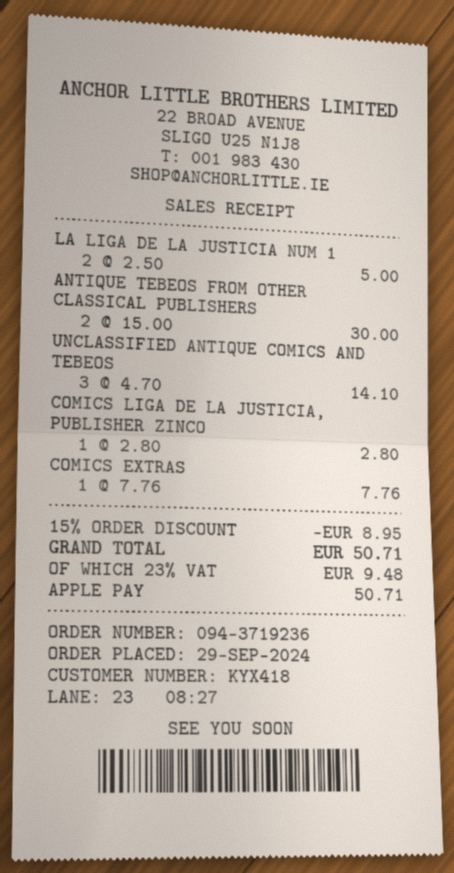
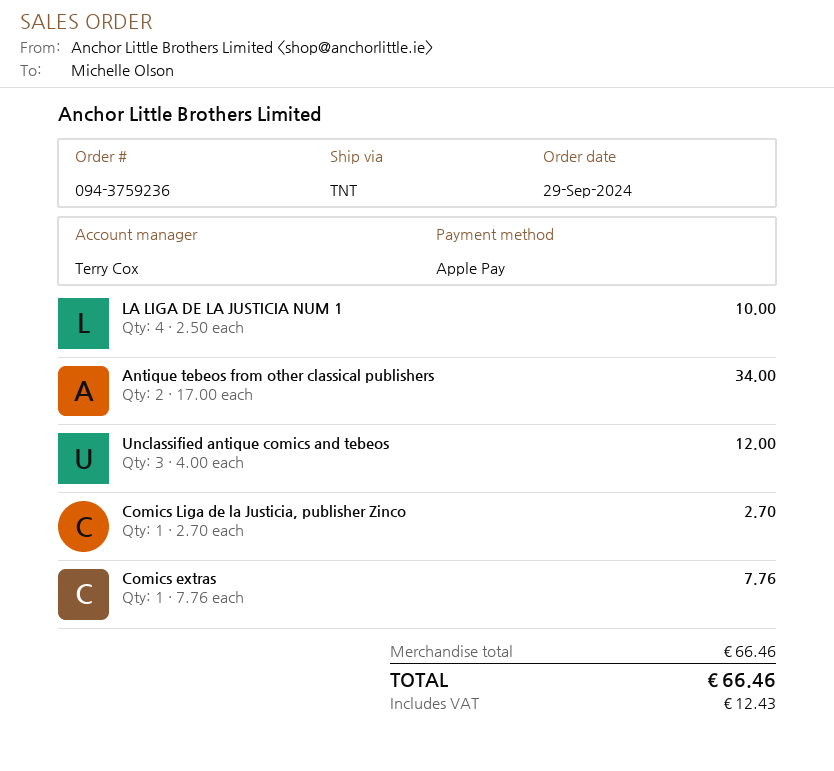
order number: 094-3719236 -> 094-3759236
LA LIGA DE LA JUSTICIA NUM 1: 2 x 2.50 = 5.00 -> 4 x 2.50 = 10.00
ANTIQUE TEBEOS FROM OTHER CLASSICAL PUBLISHERS: 2 x 15.00 = 30.00 -> 2 x 17.00 = 34.00
UNCLASSIFIED ANTIQUE COMICS AND TEBEOS: 3 x 4.70 = 14.10 -> 3 x 4.00 = 12.00
COMICS LIGA DE LA JUSTICIA, PUBLISHER ZINCO: 1 x 2.80 = 2.80 -> 1 x 2.70 = 2.70
discount: 15% = 8.95 -> none
tax: 9.48 -> 12.43
total: 50.71 -> 66.46

